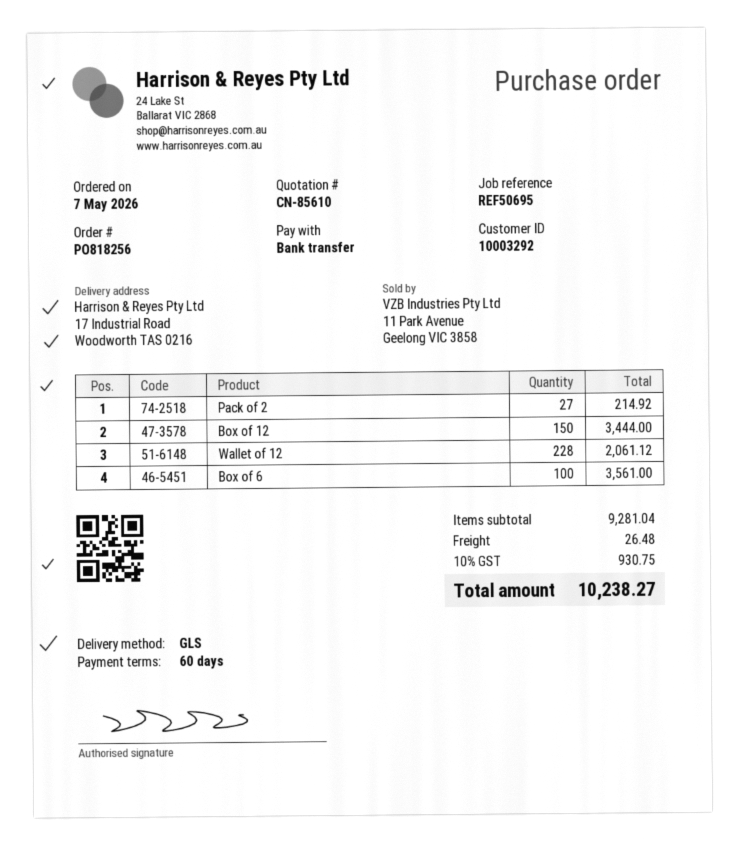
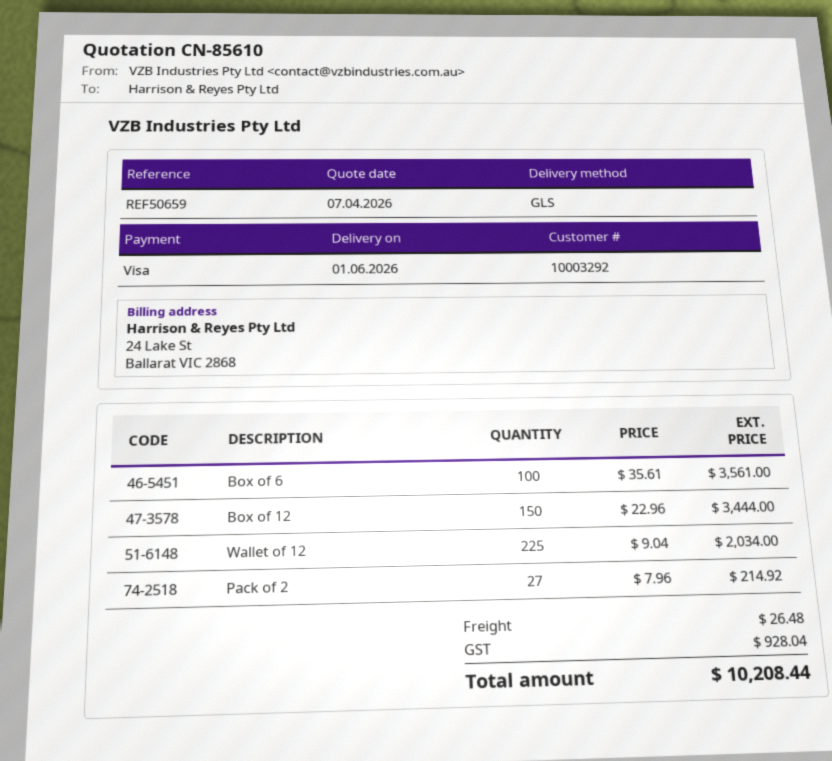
reference: REF50695 -> REF50659
payment method: bank transfer -> Visa
Wallet of 12: 228 for 2061.12 -> 225 for 2034.00
tax: 930.75 -> 928.04
total: 10238.27 -> 10208.44

